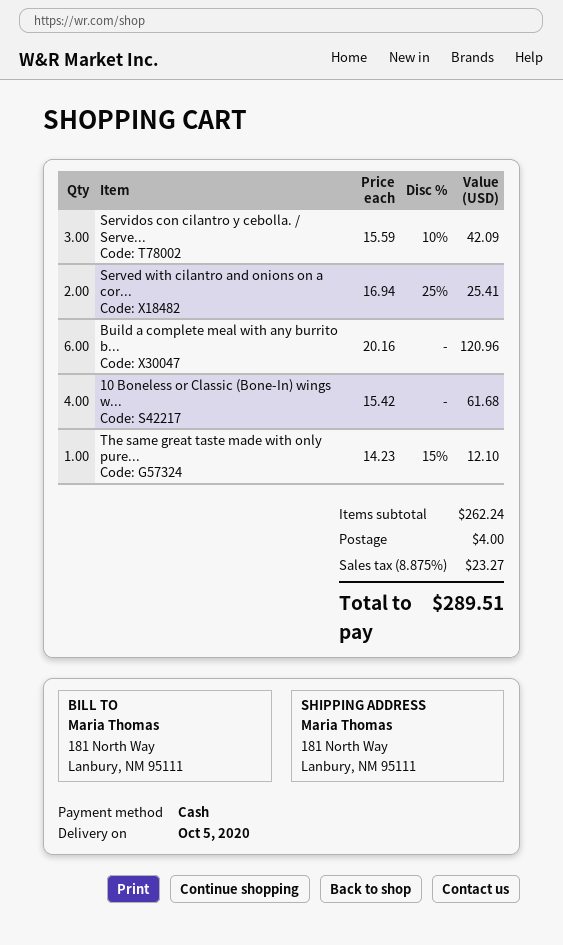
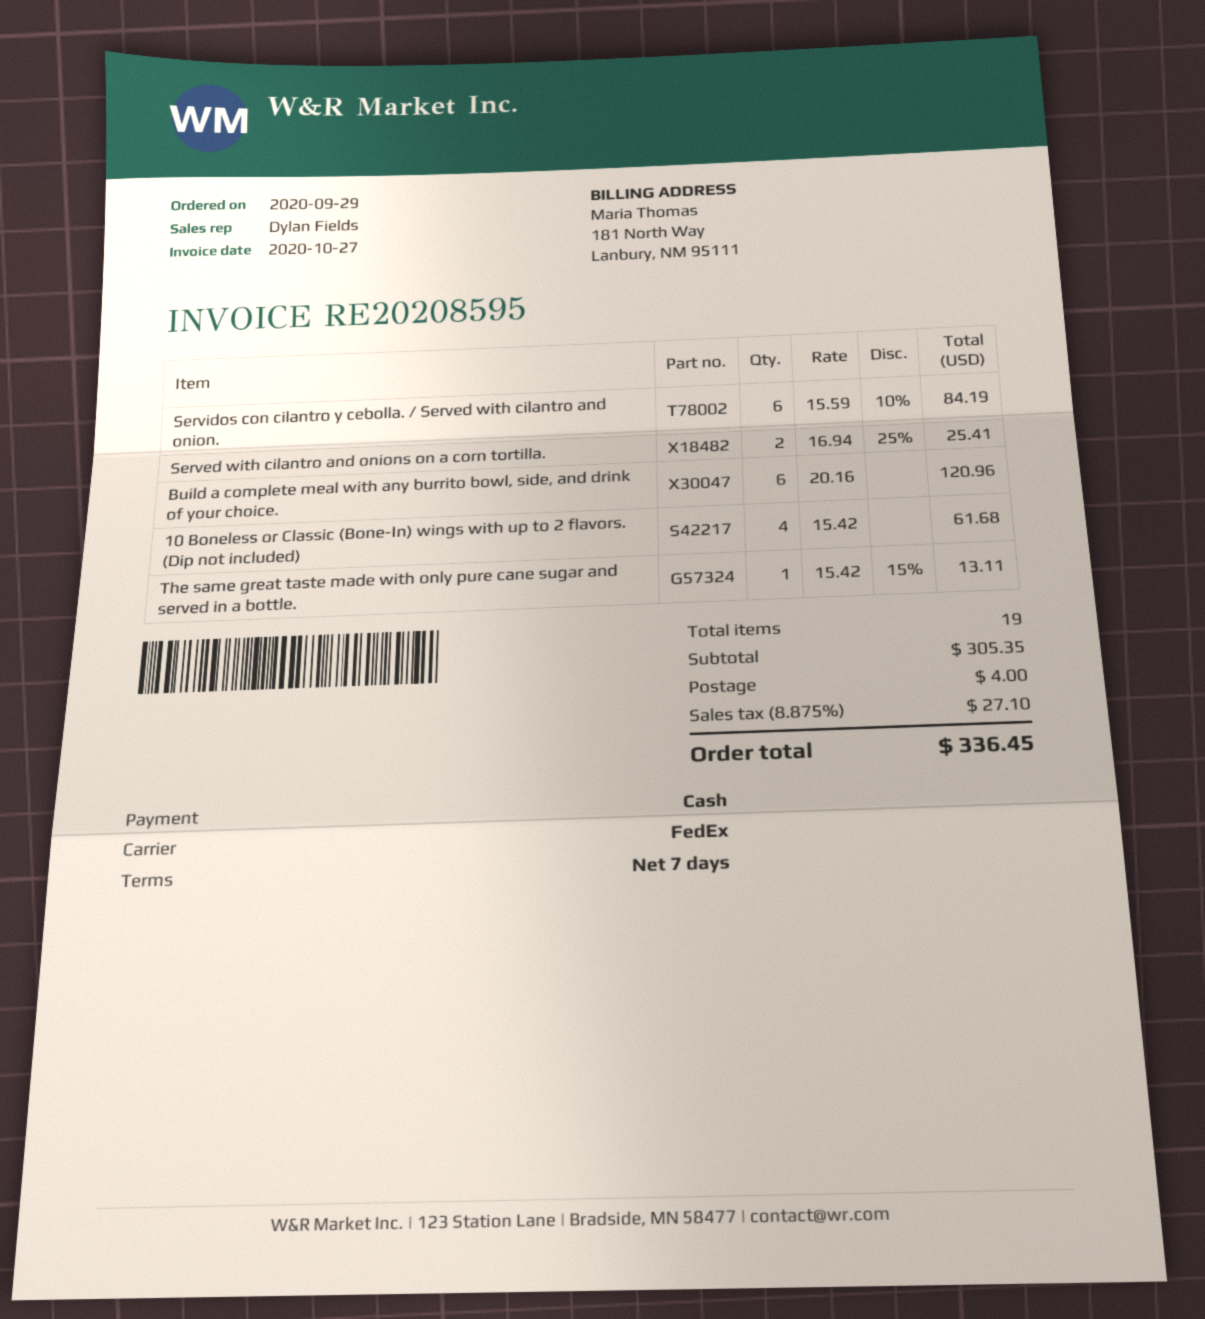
Servidos con cilantro y cebolla. / Serve...: 3 x 15.59 - 10% = 42.09 -> 6 x 15.59 - 10% = 84.19
The same great taste made with only pure...: 1 x 14.23 - 15% = 12.10 -> 1 x 15.42 - 15% = 13.11
subtotal: 262.24 -> 305.35
tax: 8.875% = 23.27 -> 8.875% = 27.10
total: 289.51 -> 336.45

